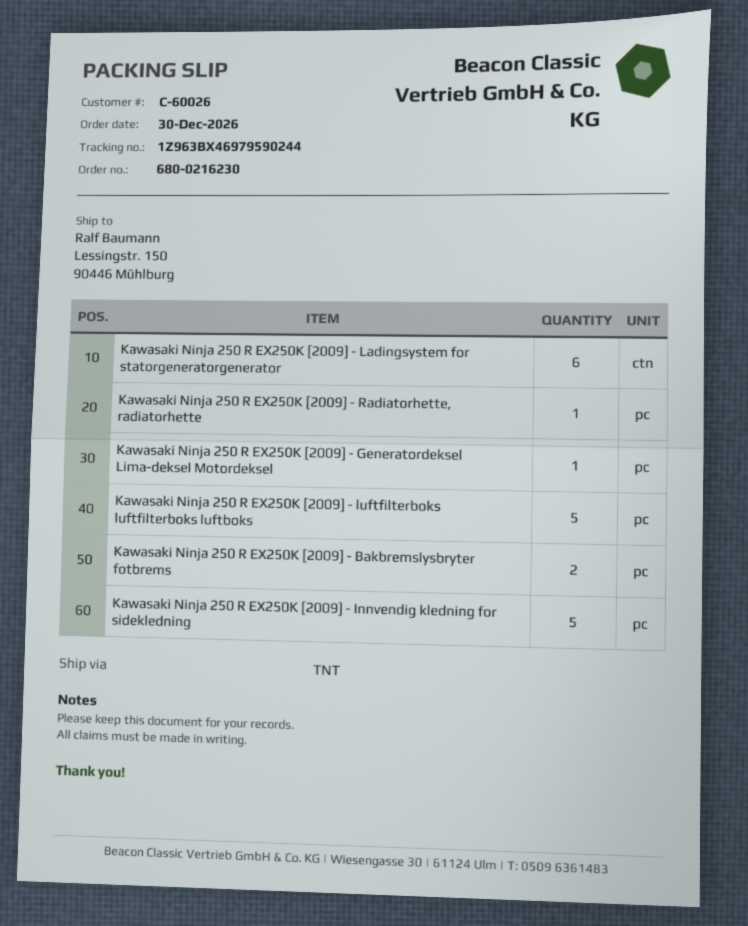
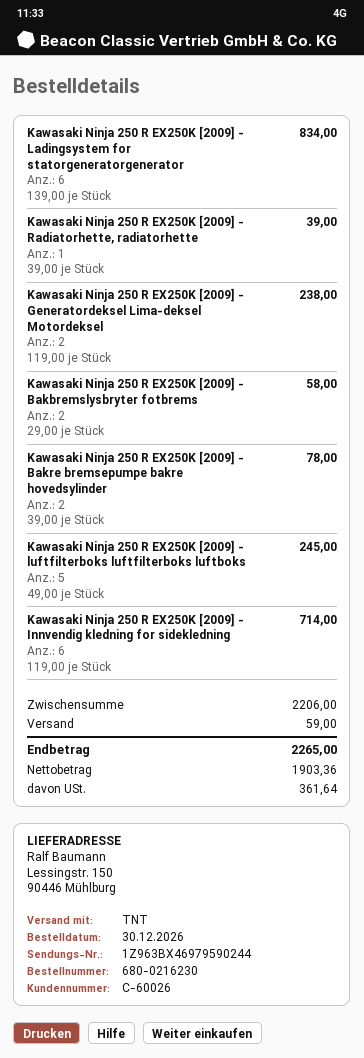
Kawasaki Ninja 250 R EX250K [2009] - Generatordeksel Lima-deksel Motordeksel: 1 -> 2
Kawasaki Ninja 250 R EX250K [2009] - Innvendig kledning for sidekledning: 5 -> 6
Kawasaki Ninja 250 R EX250K [2009] - Bakre bremsepumpe bakre hovedsylinder: none -> 2

